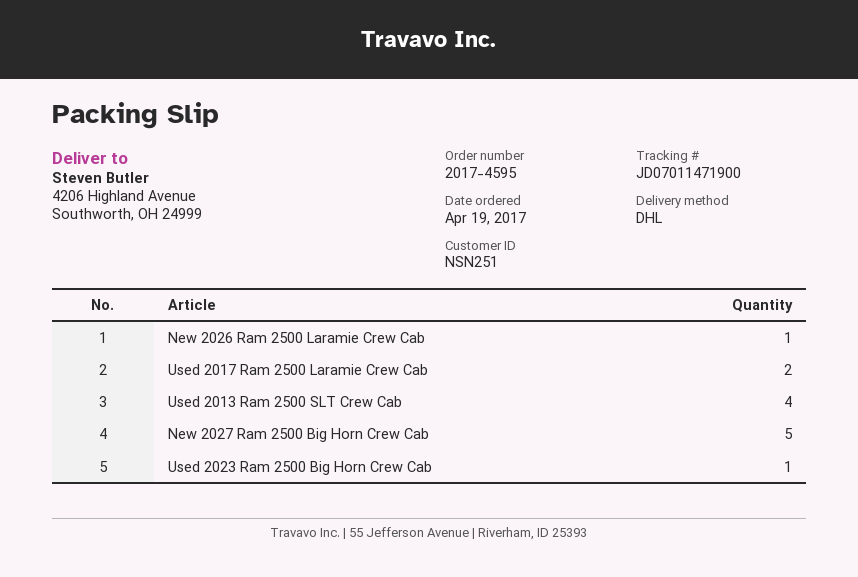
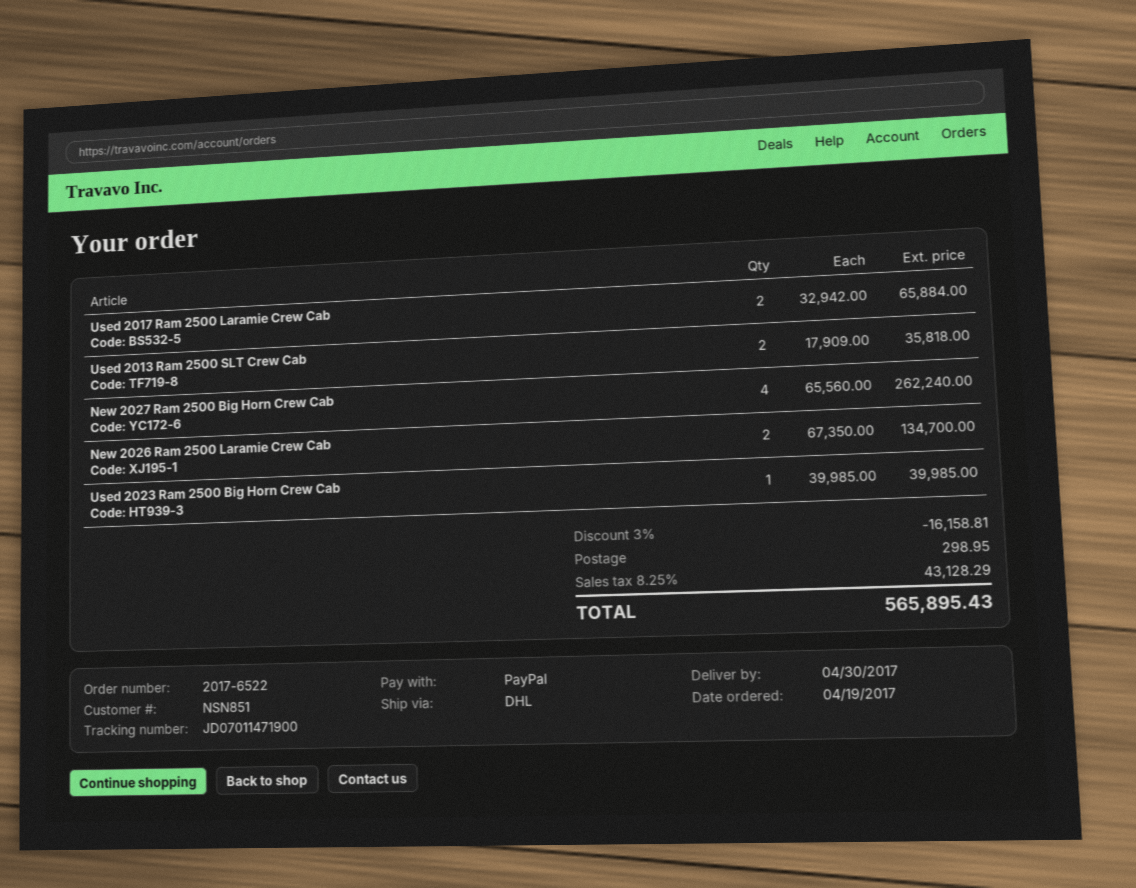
order number: 2017-4595 -> 2017-6522
customer number: NSN251 -> NSN851
New 2026 Ram 2500 Laramie Crew Cab: 1 -> 2
Used 2013 Ram 2500 SLT Crew Cab: 4 -> 2
New 2027 Ram 2500 Big Horn Crew Cab: 5 -> 4

